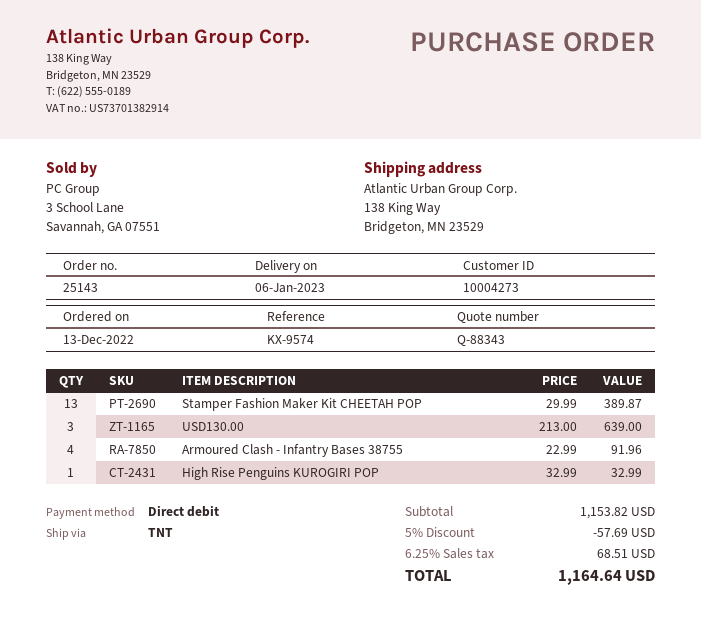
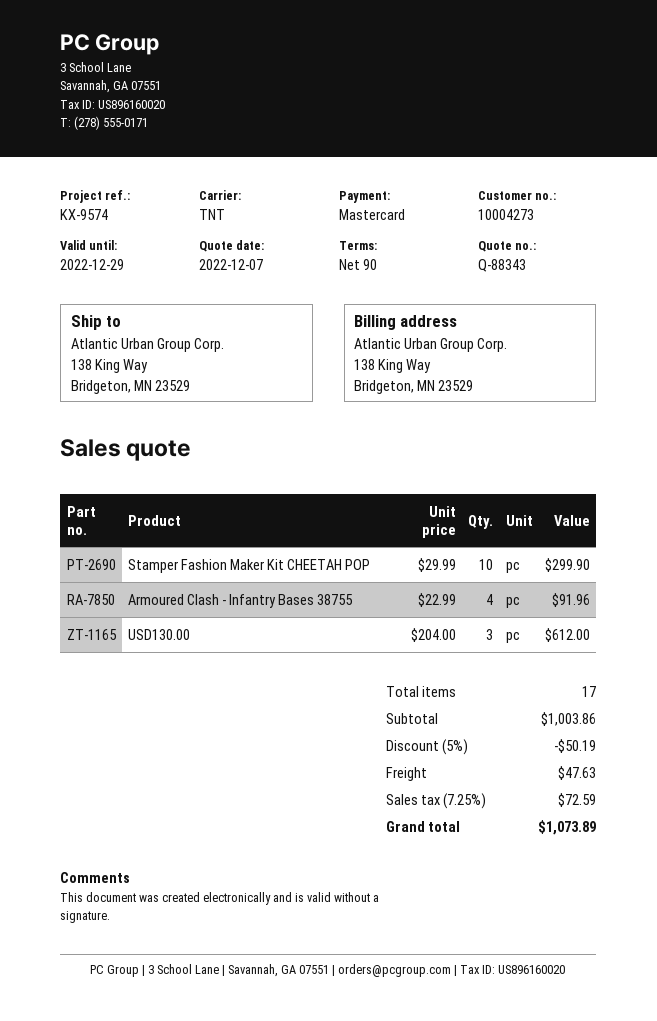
payment method: direct debit -> Mastercard
Stamper Fashion Maker Kit CHEETAH POP: 13 x 29.99 = 389.87 -> 10 x 29.99 = 299.90
USD130.00: 3 x 213.00 = 639.00 -> 3 x 204.00 = 612.00
High Rise Penguins KUROGIRI POP: 1 x 32.99 = 32.99 -> none
subtotal: 1153.82 -> 1003.86
discount: 5% = 57.69 -> 5% = 50.19
shipping: none -> 47.63
tax: 6.25% = 68.51 -> 7.25% = 72.59
total: 1164.64 -> 1073.89

